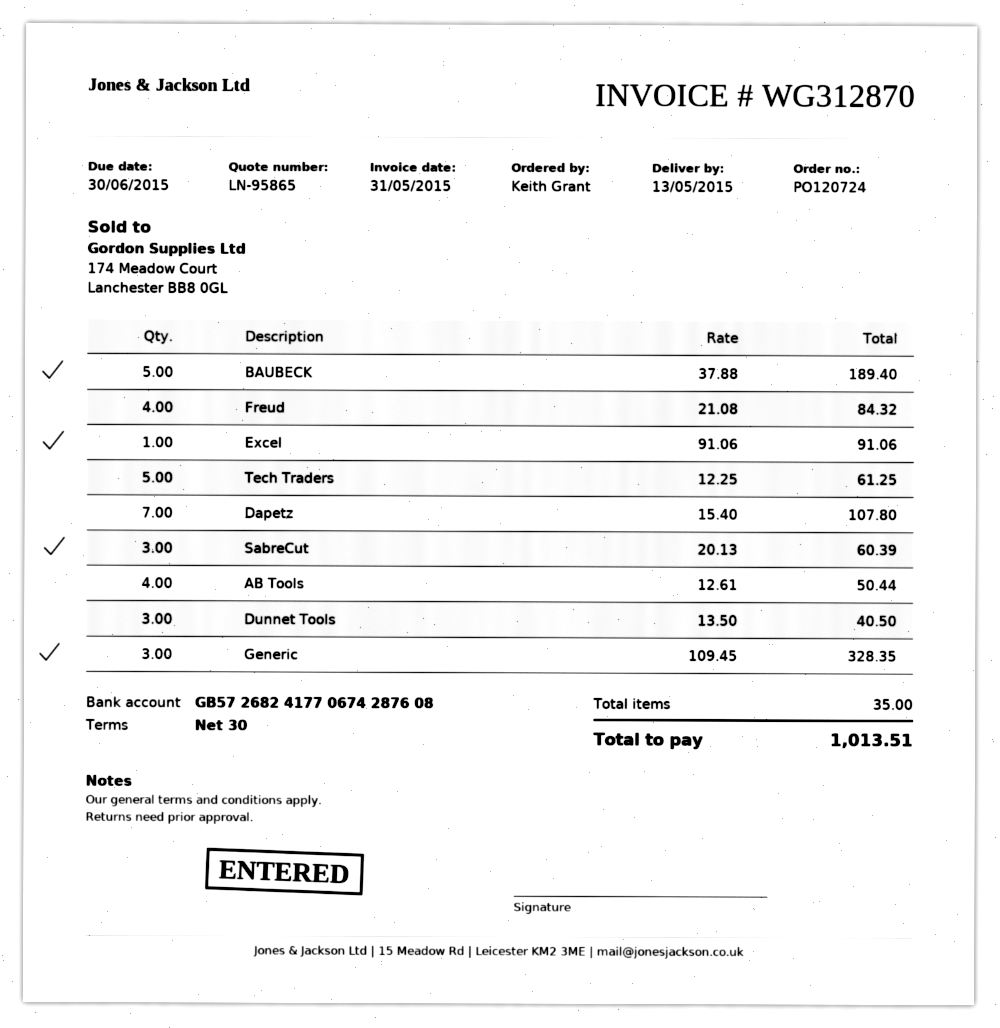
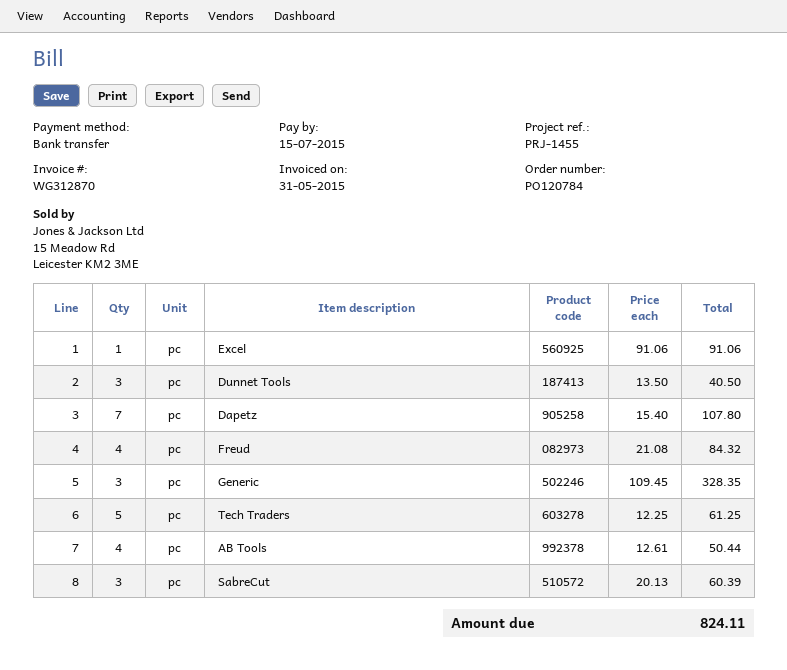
order number: PO120724 -> PO120784
due date: 2015-06-30 -> 2015-07-15
BAUBECK: 5 x 37.88 = 189.40 -> none
total: 1013.51 -> 824.11

